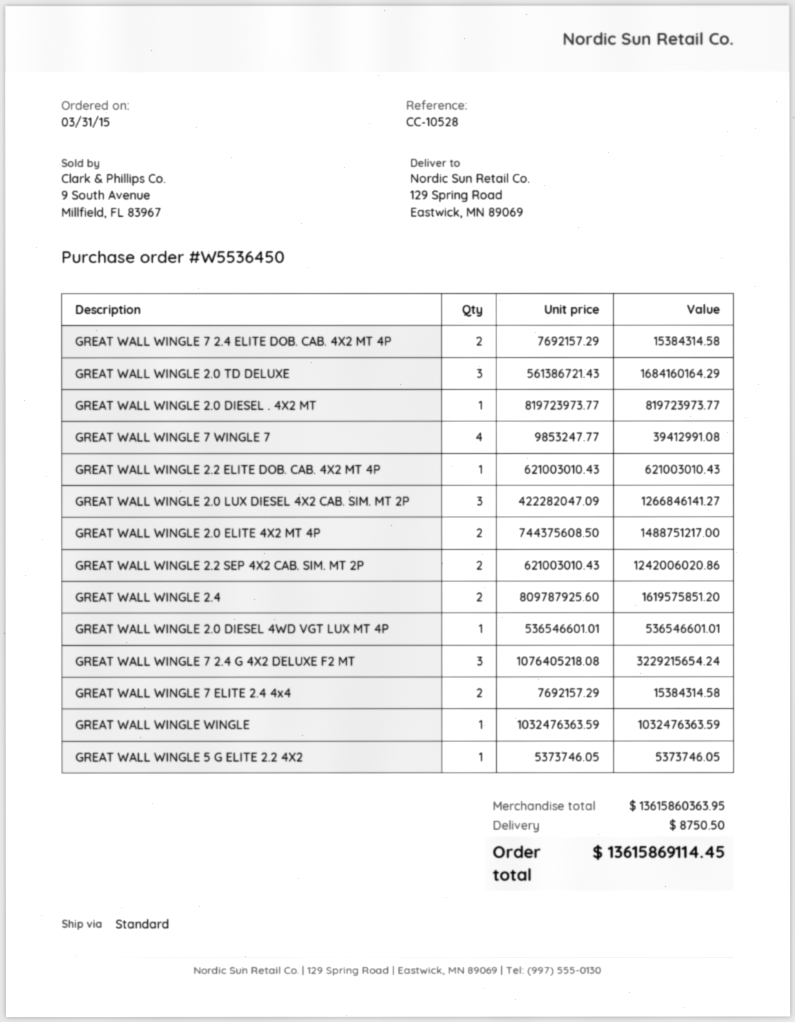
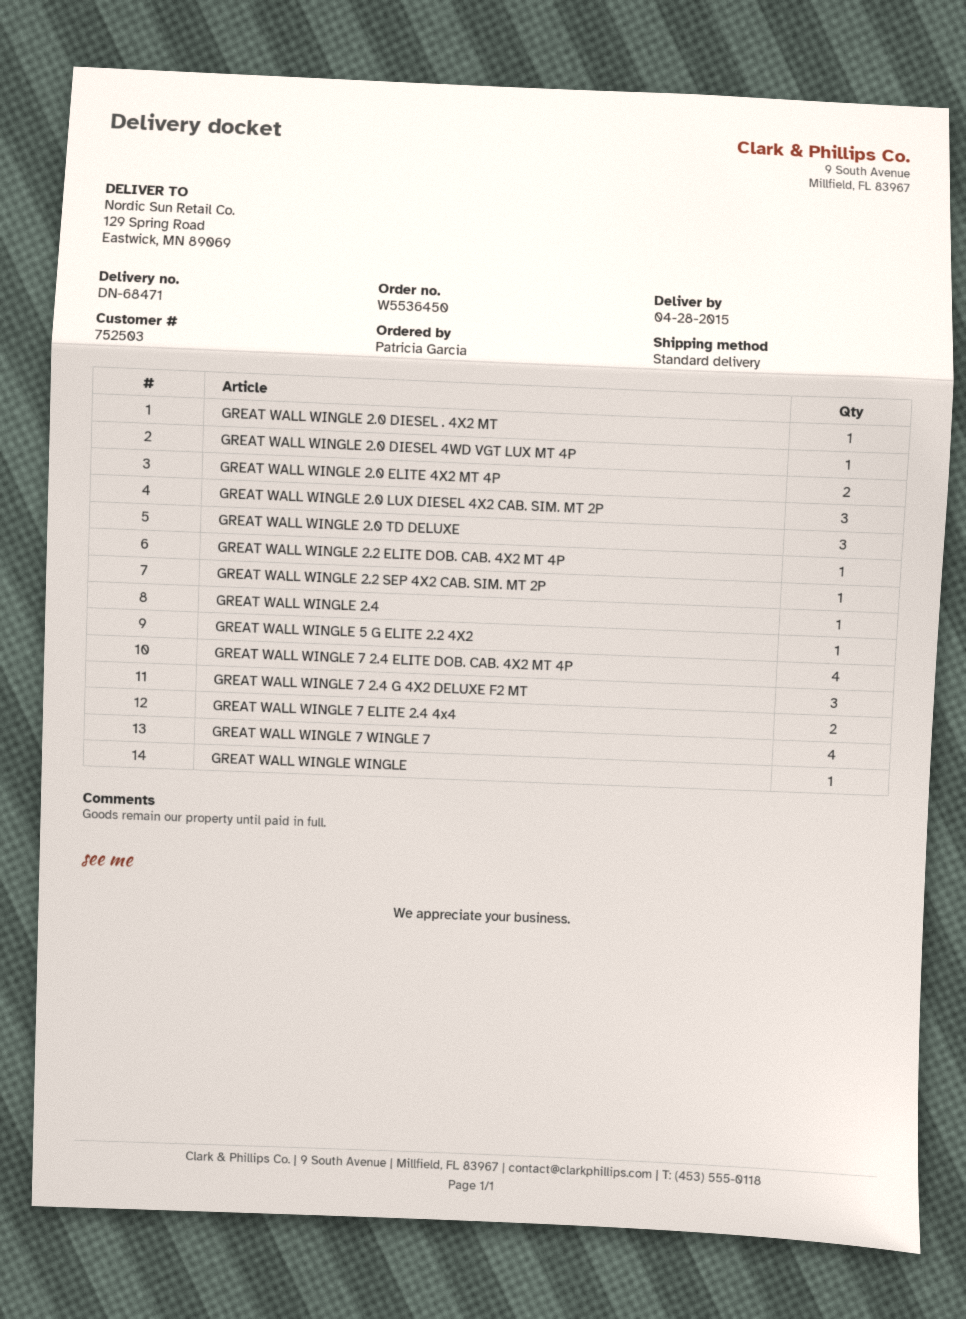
GREAT WALL WINGLE 7 2.4 ELITE DOB. CAB. 4X2 MT 4P: 2 -> 4
GREAT WALL WINGLE 2.2 SEP 4X2 CAB. SIM. MT 2P: 2 -> 1
GREAT WALL WINGLE 2.4: 2 -> 1

